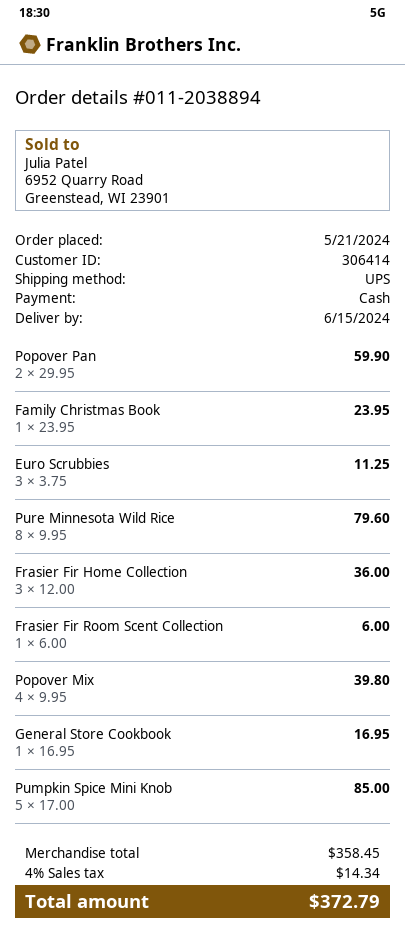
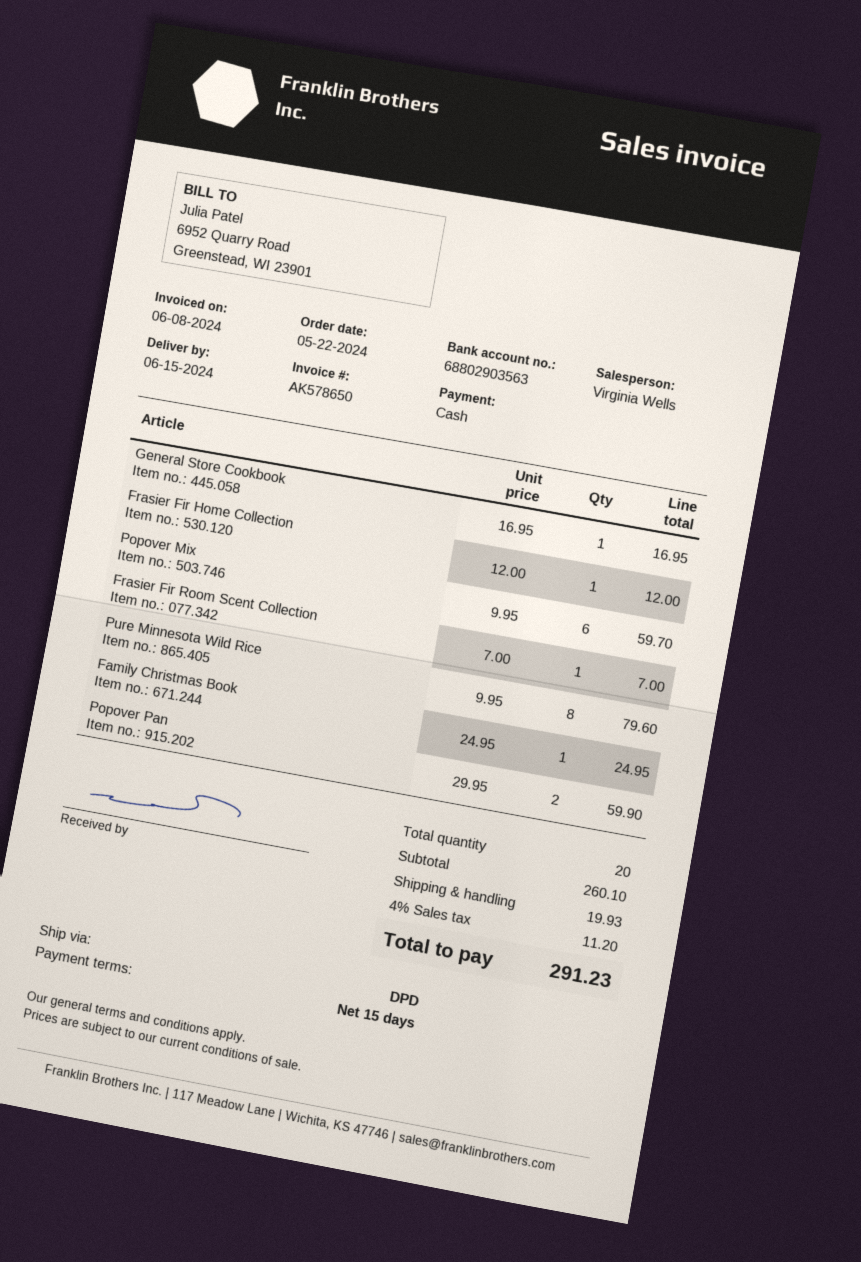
order date: 2024-05-21 -> 2024-05-22
shipping method: UPS -> DPD
Family Christmas Book: 1 x 23.95 = 23.95 -> 1 x 24.95 = 24.95
Euro Scrubbies: 3 x 3.75 = 11.25 -> none
Frasier Fir Home Collection: 3 x 12.00 = 36.00 -> 1 x 12.00 = 12.00
Frasier Fir Room Scent Collection: 1 x 6.00 = 6.00 -> 1 x 7.00 = 7.00
Popover Mix: 4 x 9.95 = 39.80 -> 6 x 9.95 = 59.70
Pumpkin Spice Mini Knob: 5 x 17.00 = 85.00 -> none
subtotal: 358.45 -> 260.10
shipping: none -> 19.93
tax: 4% = 14.34 -> 4% = 11.20
total: 372.79 -> 291.23

